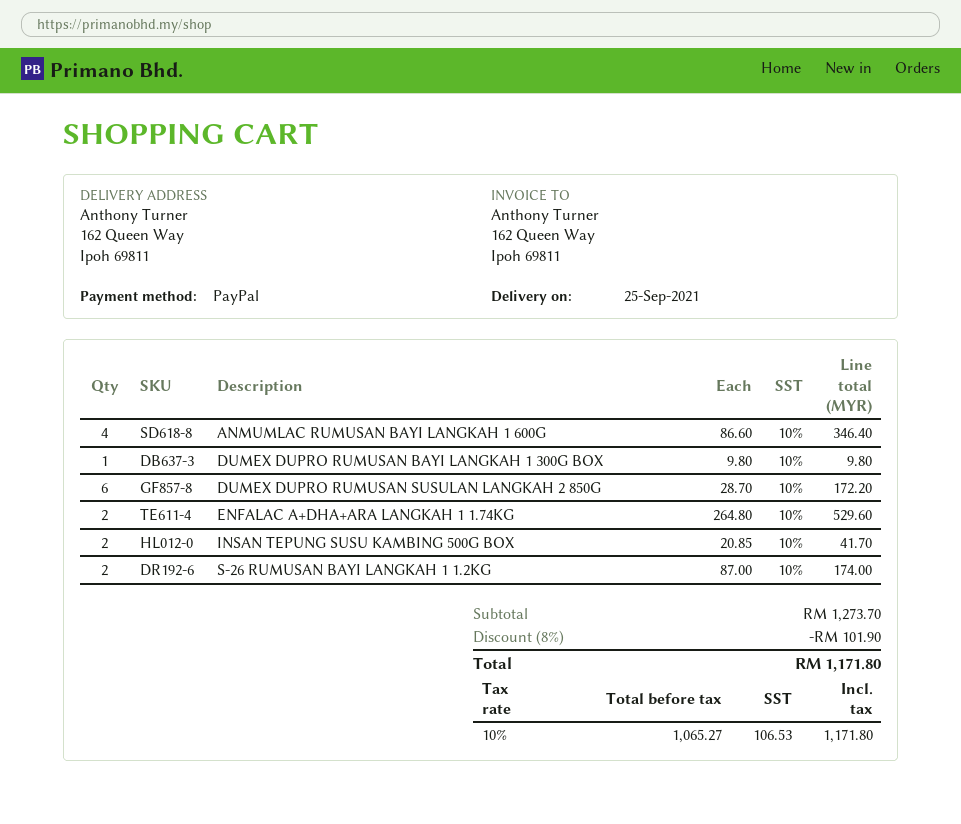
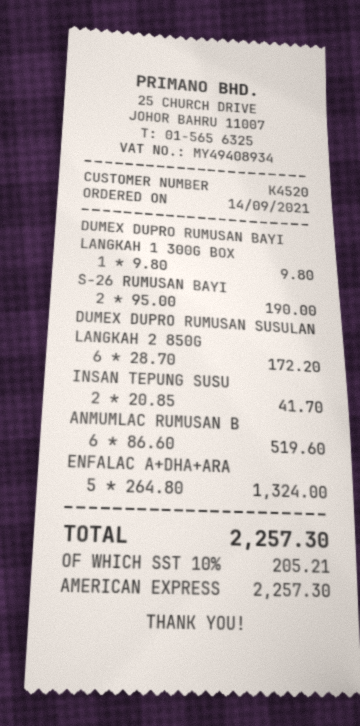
payment method: PayPal -> American Express
ANMUMLAC RUMUSAN BAYI LANGKAH 1 600G: 4 x 86.60 = 346.40 -> 6 x 86.60 = 519.60
ENFALAC A+DHA+ARA LANGKAH 1 1.74KG: 2 x 264.80 = 529.60 -> 5 x 264.80 = 1324.00
S-26 RUMUSAN BAYI LANGKAH 1 1.2KG: 2 x 87.00 = 174.00 -> 2 x 95.00 = 190.00
discount: 8% = 101.90 -> none
tax: 10% = 106.53 -> 10% = 205.21
total: 1171.80 -> 2257.30

